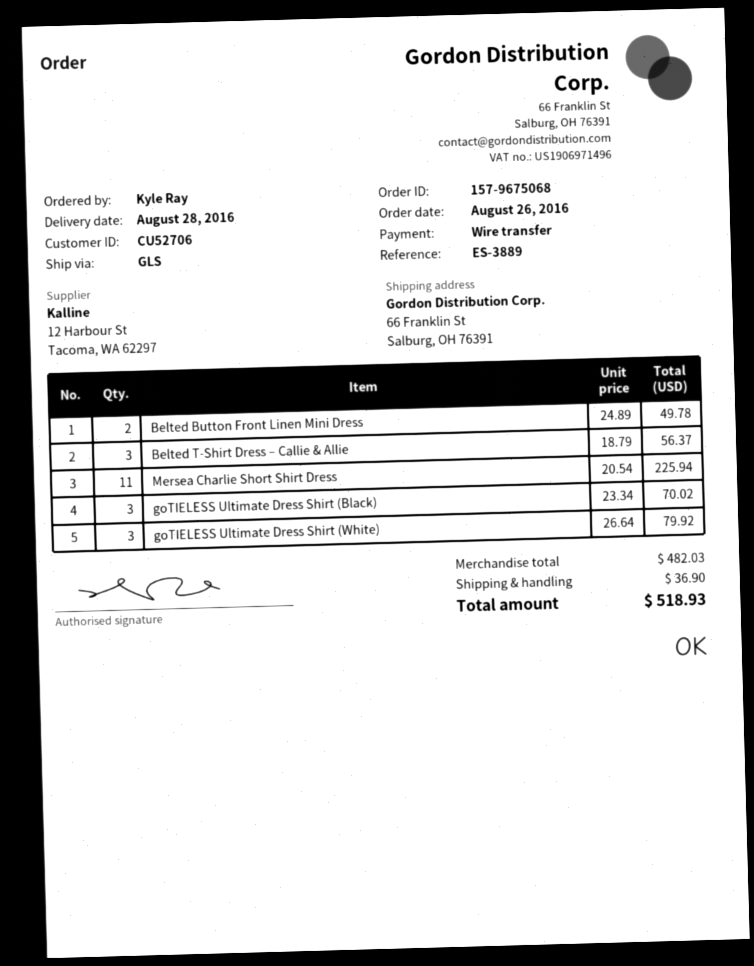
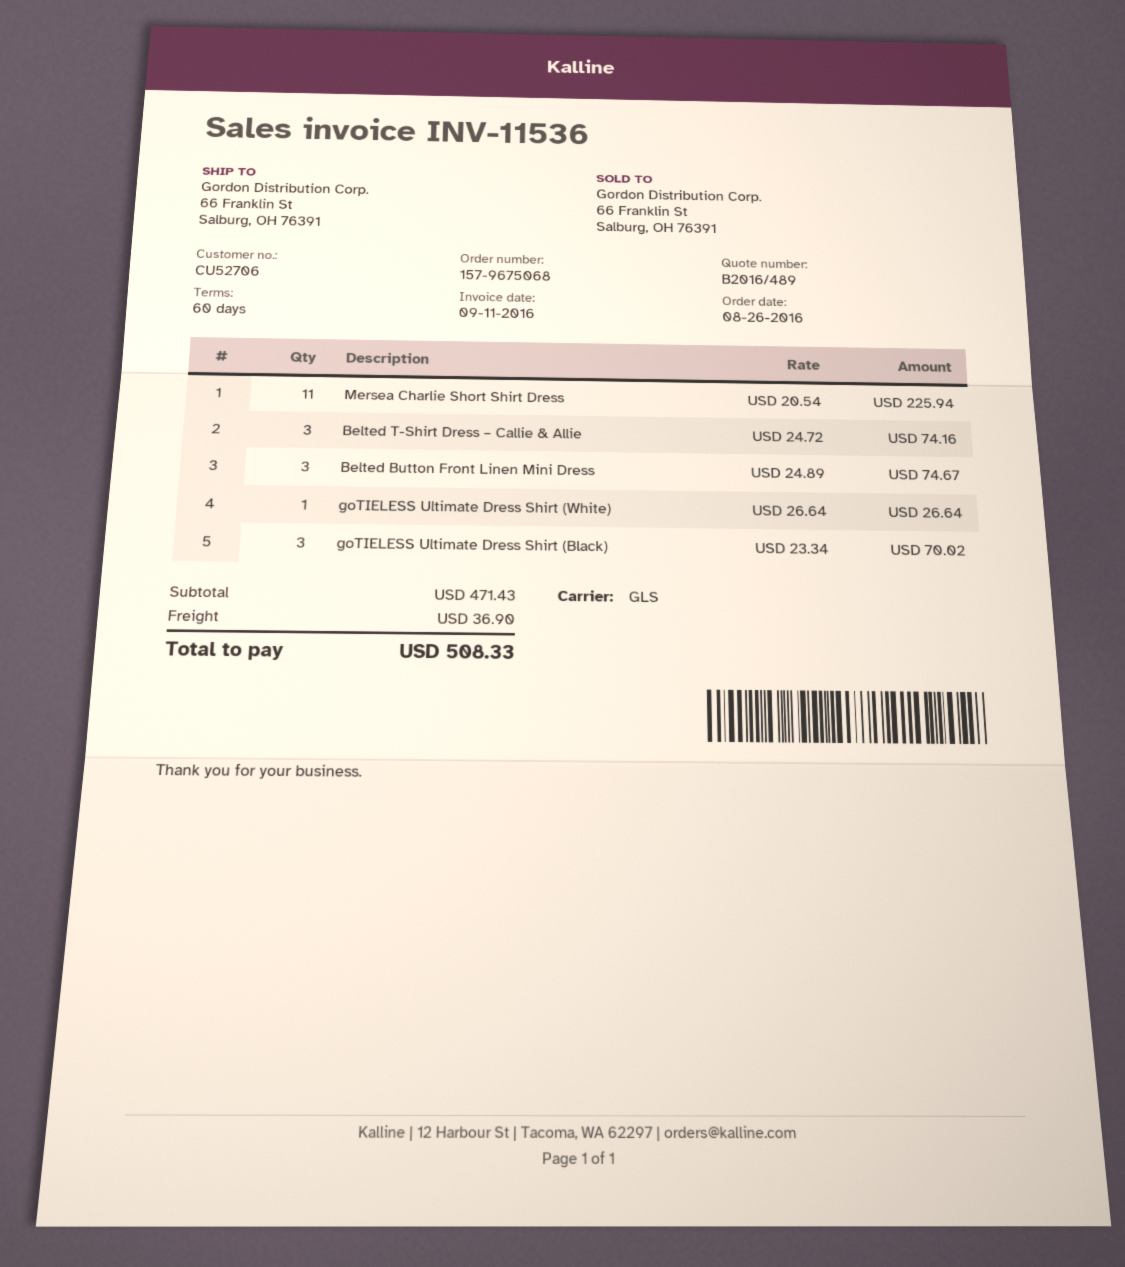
Belted Button Front Linen Mini Dress: 2 x 24.89 = 49.78 -> 3 x 24.89 = 74.67
Belted T-Shirt Dress – Callie & Allie: 3 x 18.79 = 56.37 -> 3 x 24.72 = 74.16
goTIELESS Ultimate Dress Shirt (White): 3 x 26.64 = 79.92 -> 1 x 26.64 = 26.64
subtotal: 482.03 -> 471.43
total: 518.93 -> 508.33

